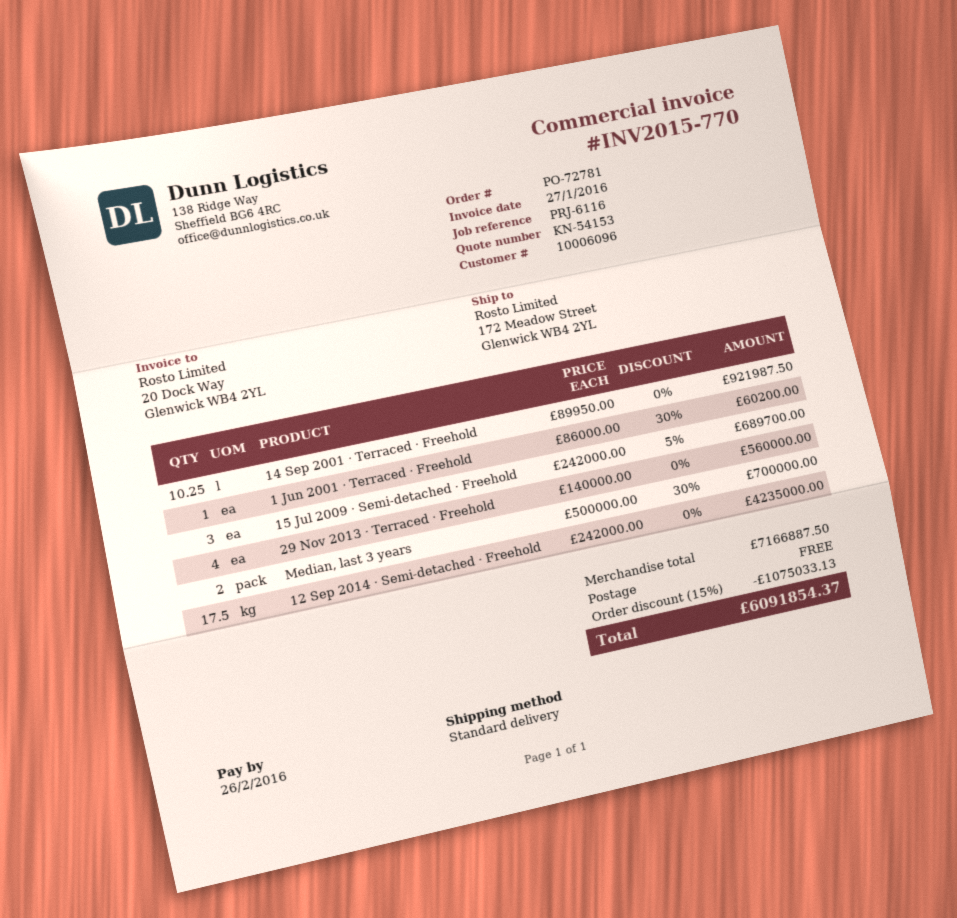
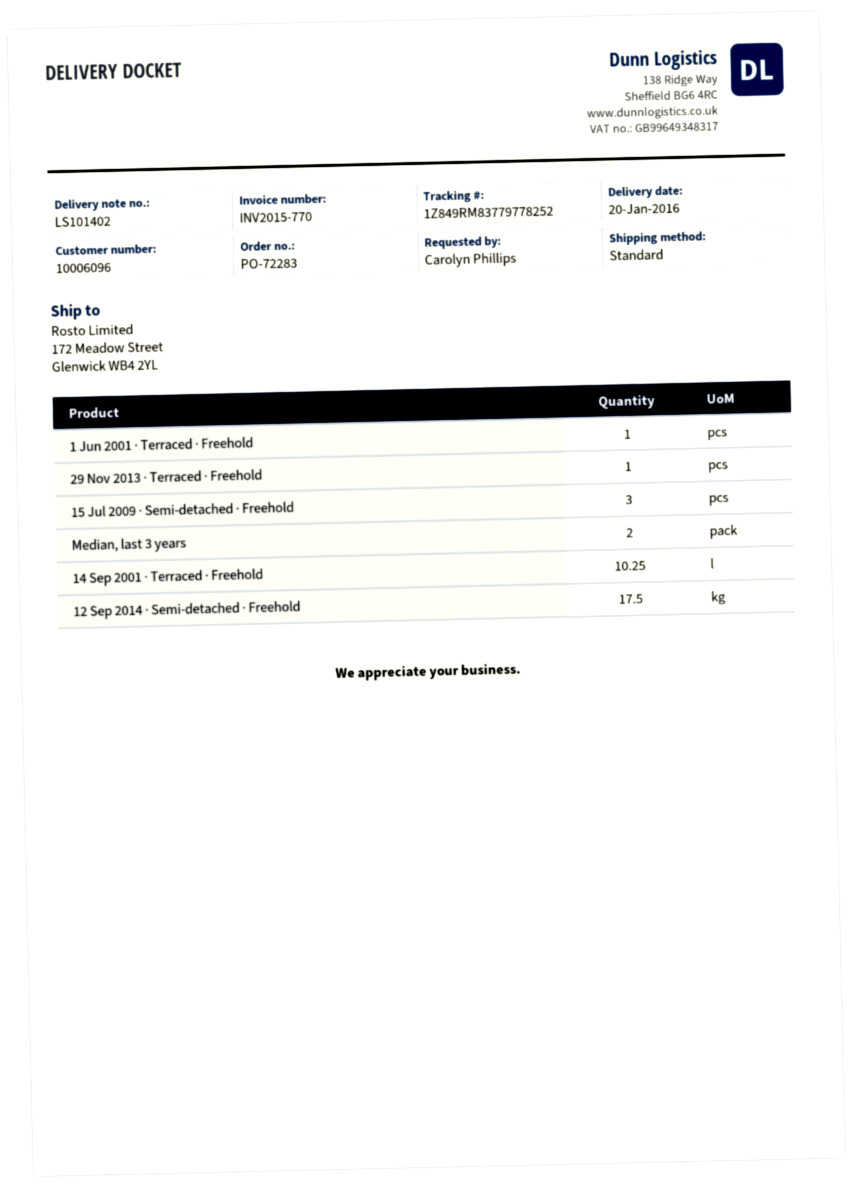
order number: PO-72781 -> PO-72283
29 Nov 2013 · Terraced · Freehold: 4 -> 1

